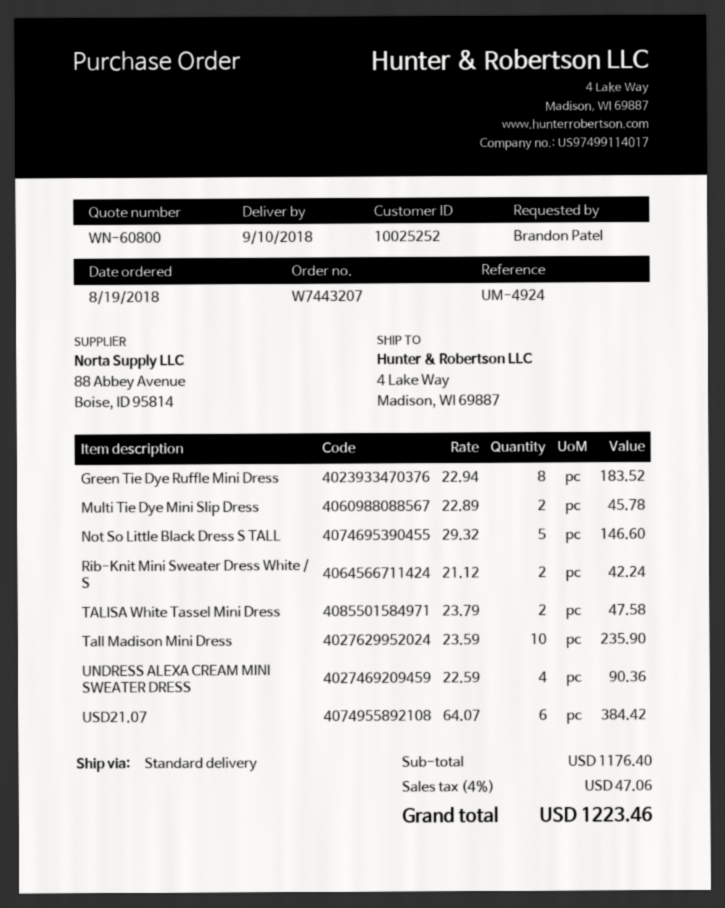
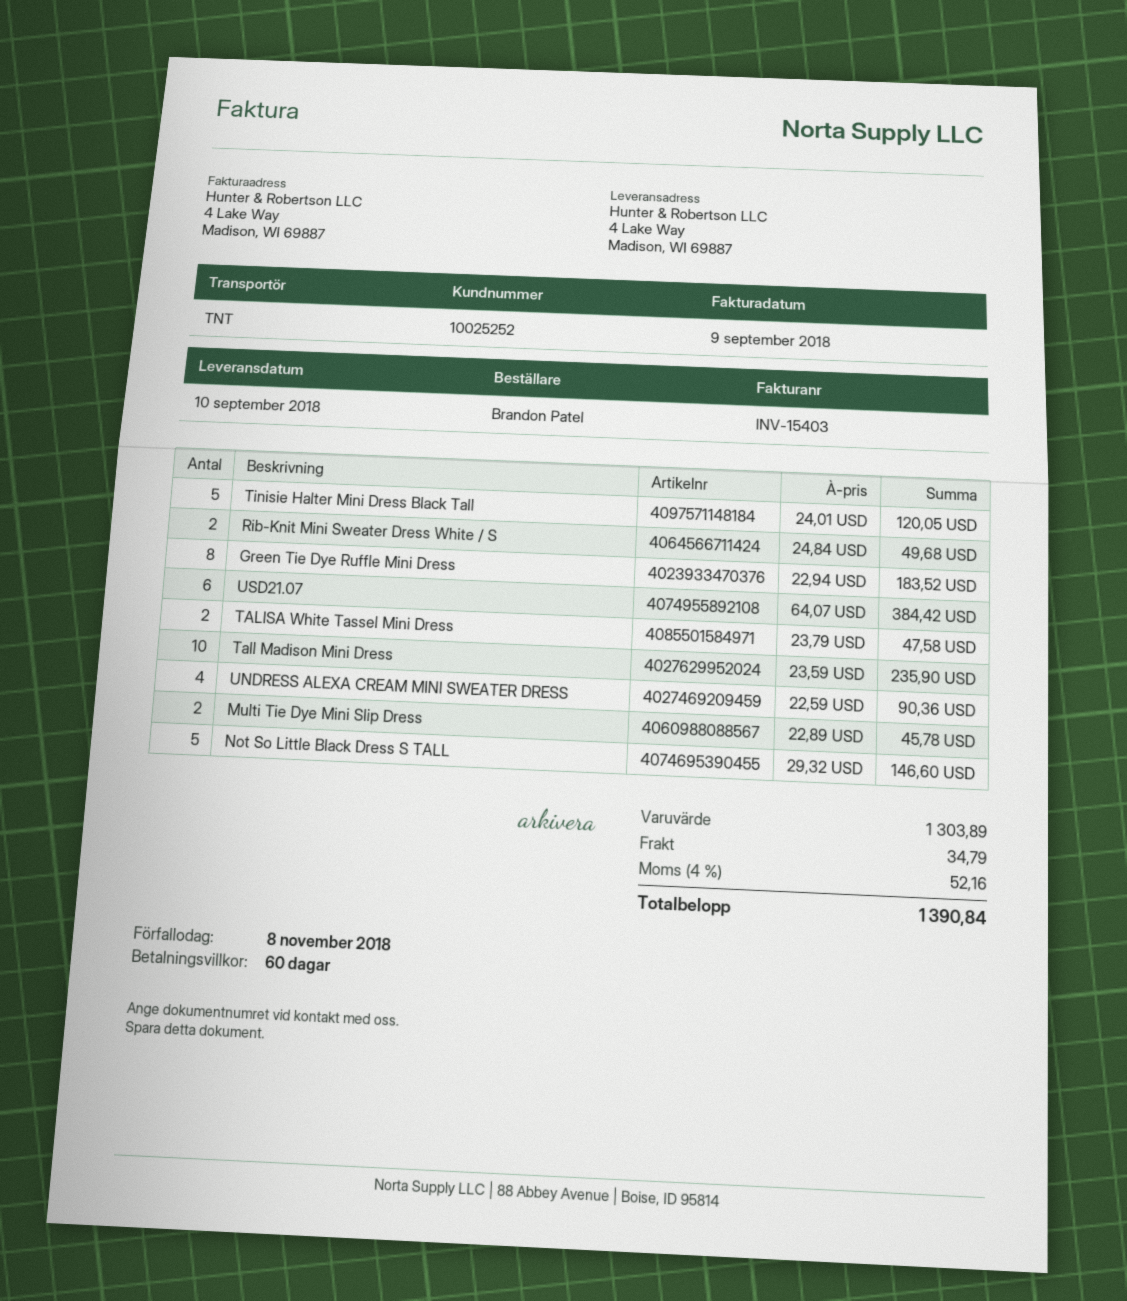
shipping method: standard -> TNT
Rib-Knit Mini Sweater Dress White / S: 2 x 21.12 = 42.24 -> 2 x 24.84 = 49.68
Tinisie Halter Mini Dress Black Tall: none -> 5 x 24.01 = 120.05
subtotal: 1176.40 -> 1303.89
shipping: none -> 34.79
tax: 4% = 47.06 -> 4% = 52.16
total: 1223.46 -> 1390.84

